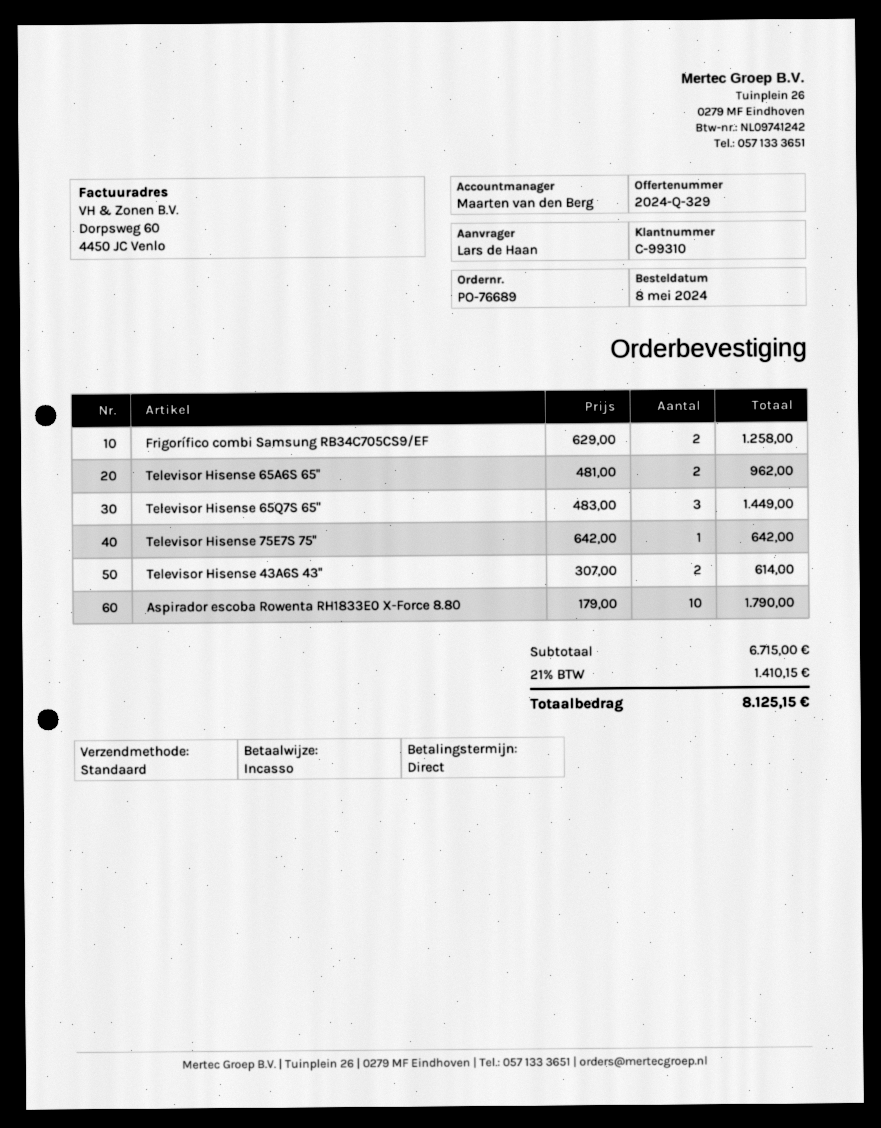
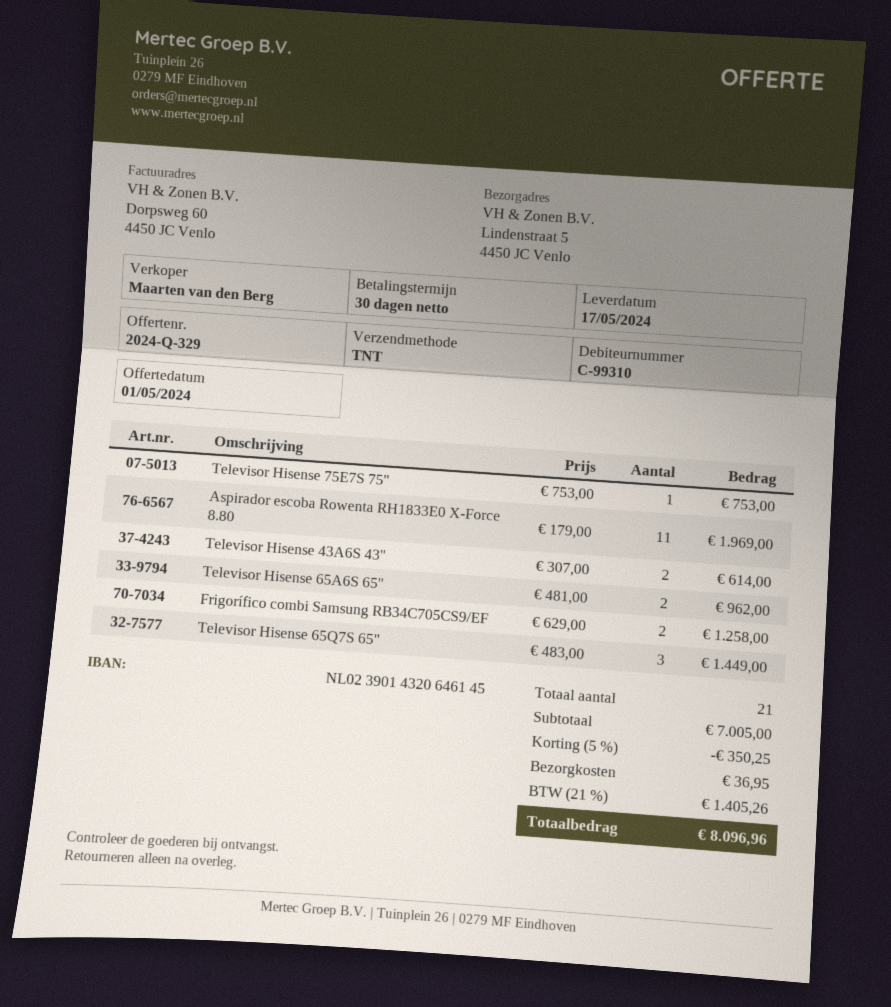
payment terms: on receipt -> 30 days
shipping method: standard -> TNT
Televisor Hisense 75E7S 75'': 1 x 642.00 = 642.00 -> 1 x 753.00 = 753.00
Aspirador escoba Rowenta RH1833E0 X-Force 8.80: 10 x 179.00 = 1790.00 -> 11 x 179.00 = 1969.00
subtotal: 6715.00 -> 7005.00
discount: none -> 5% = 350.25
shipping: none -> 36.95
tax: 21% = 1410.15 -> 21% = 1405.26
total: 8125.15 -> 8096.96

